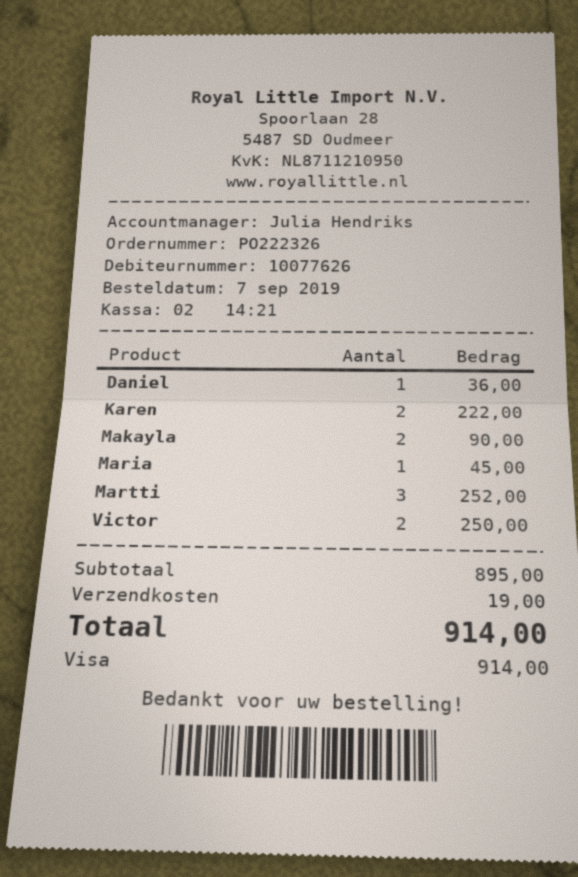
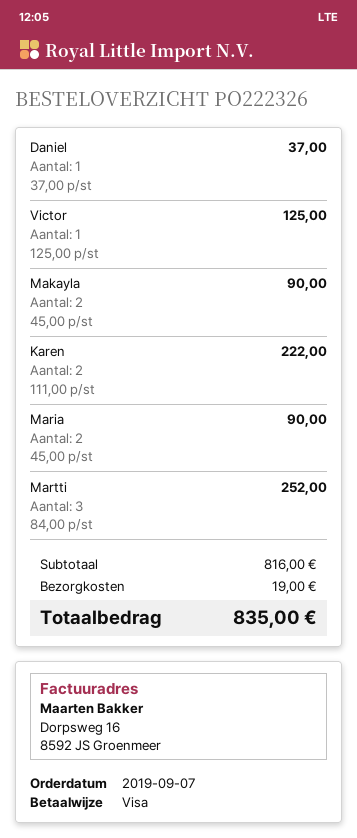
Daniel: 1 for 36.00 -> 1 for 37.00
Maria: 1 for 45.00 -> 2 for 90.00
Victor: 2 for 250.00 -> 1 for 125.00
subtotal: 895.00 -> 816.00
total: 914.00 -> 835.00

